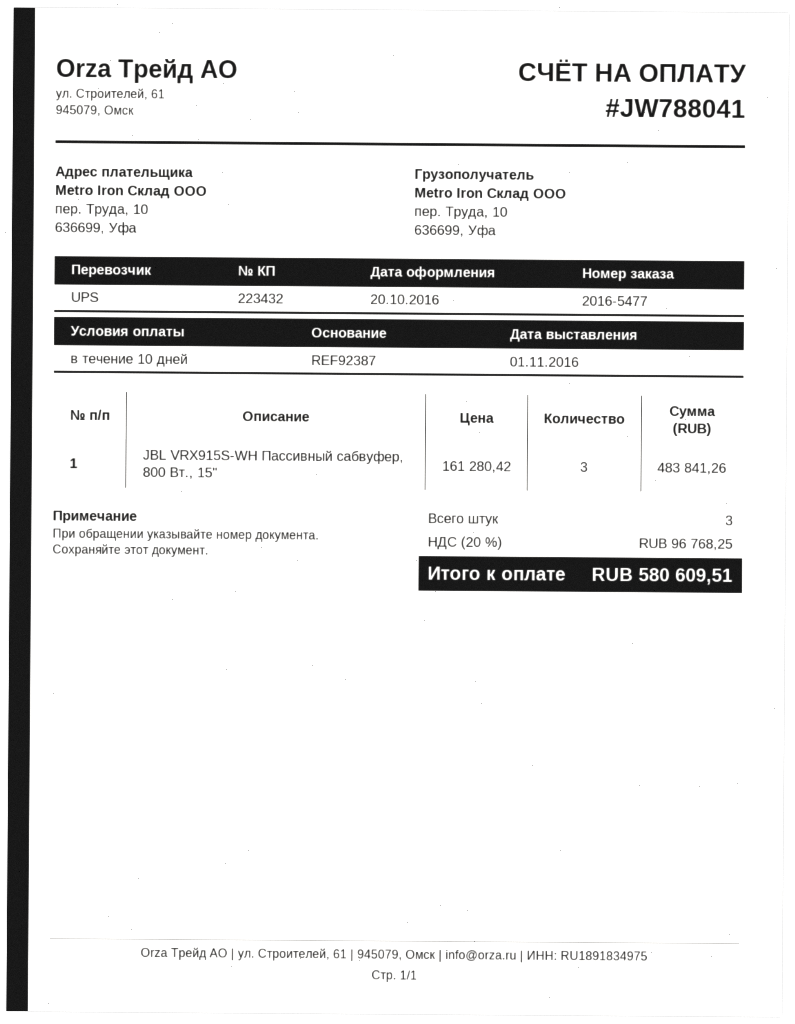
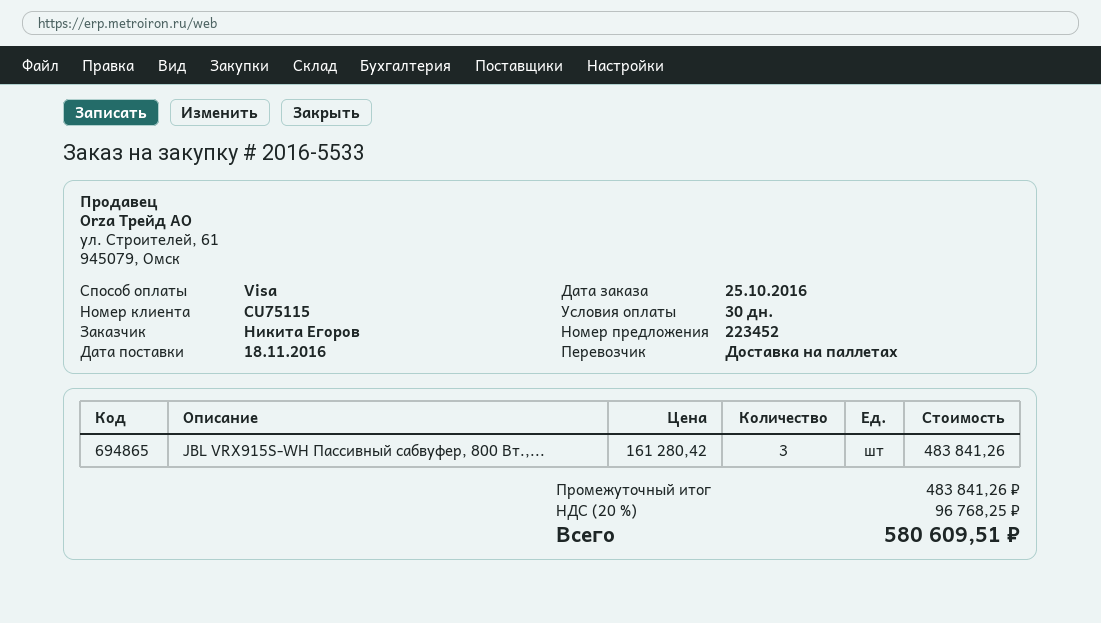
quote number: 223432 -> 223452
order number: 2016-5477 -> 2016-5533
order date: 2016-10-20 -> 2016-10-25
payment terms: 10 days -> 30 days
shipping method: UPS -> pallet freight

